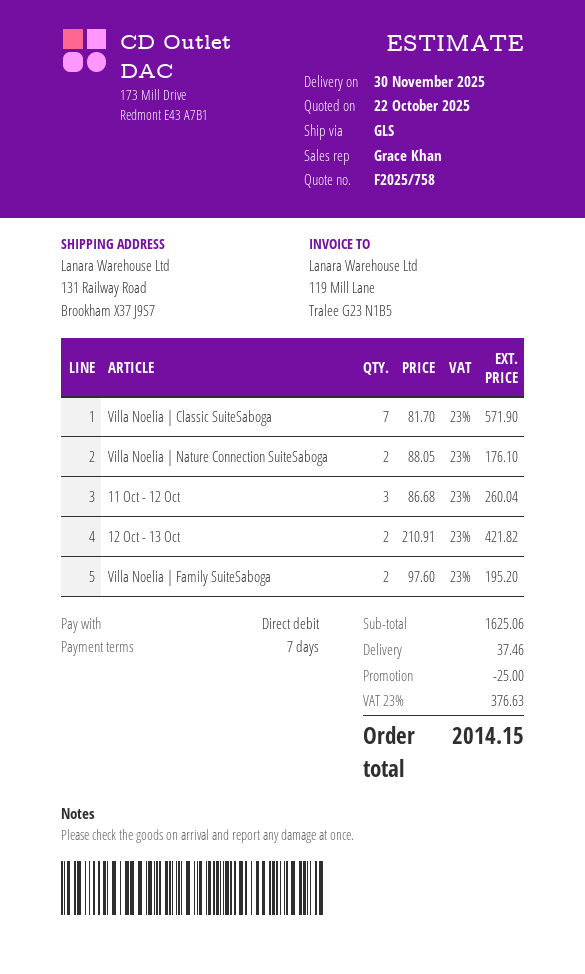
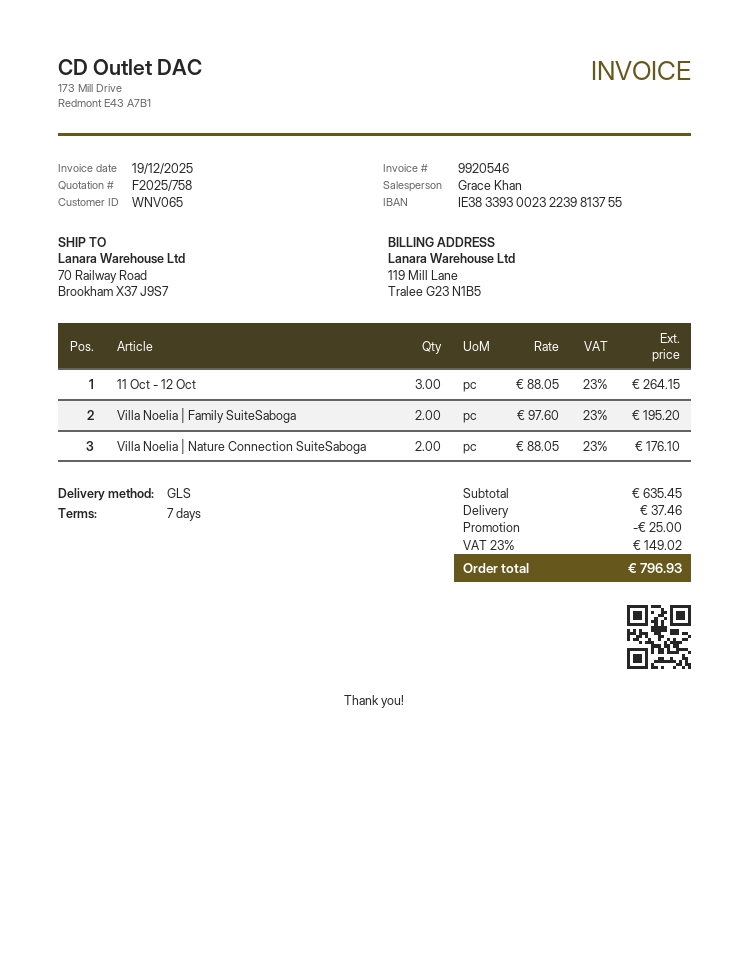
ship to: 131 Railway Road, Brookham X37 J9S7 -> 70 Railway Road, Brookham X37 J9S7
Villa Noelia | Classic SuiteSaboga: 7 x 81.70 = 571.90 -> none
11 Oct - 12 Oct: 3 x 86.68 = 260.04 -> 3 x 88.05 = 264.15
12 Oct - 13 Oct: 2 x 210.91 = 421.82 -> none
subtotal: 1625.06 -> 635.45
tax: 23% = 376.63 -> 23% = 149.02
total: 2014.15 -> 796.93

